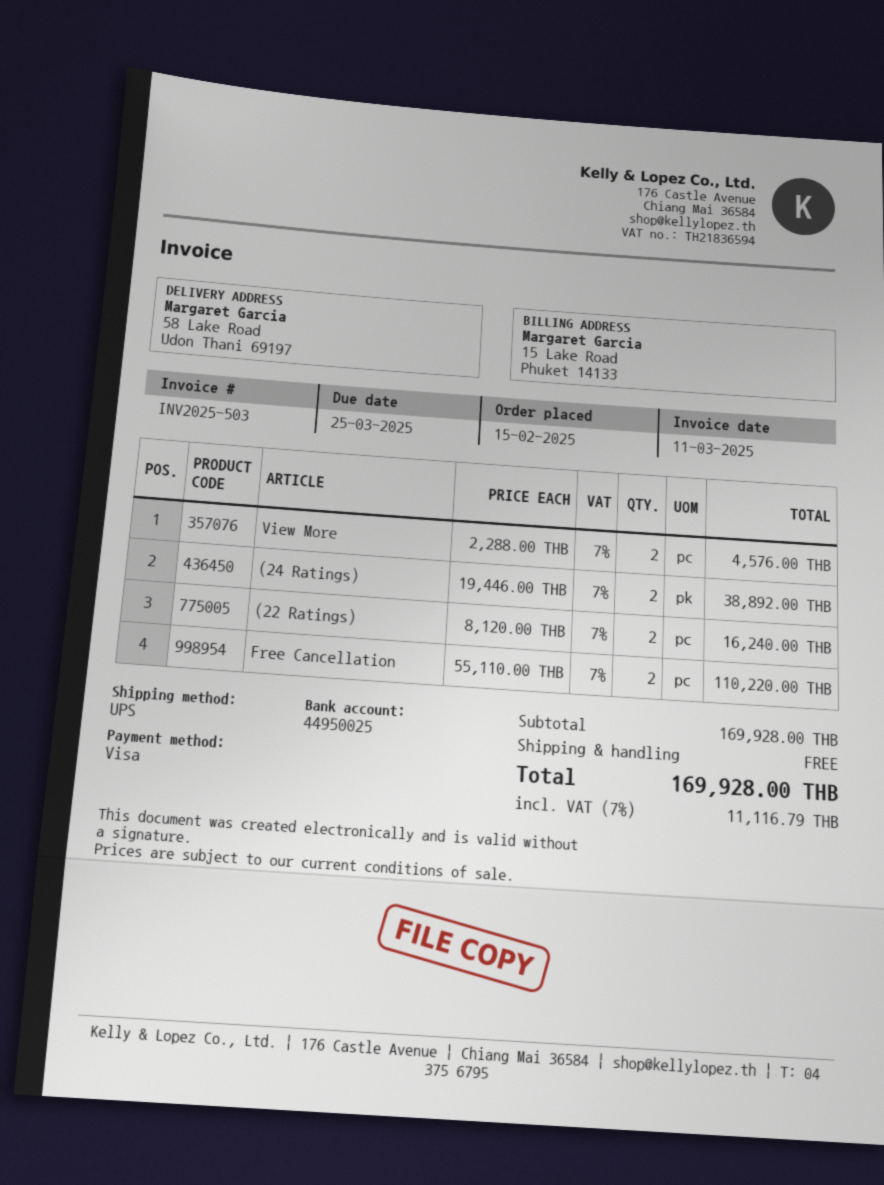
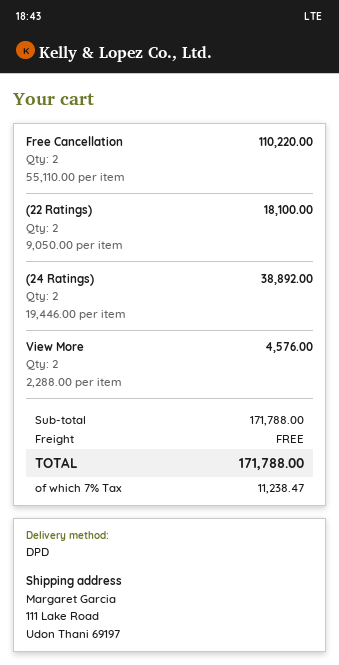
shipping method: UPS -> DPD
ship to: 58 Lake Road, Udon Thani 69197 -> 111 Lake Road, Udon Thani 69197
(22 Ratings): 2 x 8120.00 = 16240.00 -> 2 x 9050.00 = 18100.00
subtotal: 169928.00 -> 171788.00
tax: 7% = 11116.79 -> 7% = 11238.47
total: 169928.00 -> 171788.00

